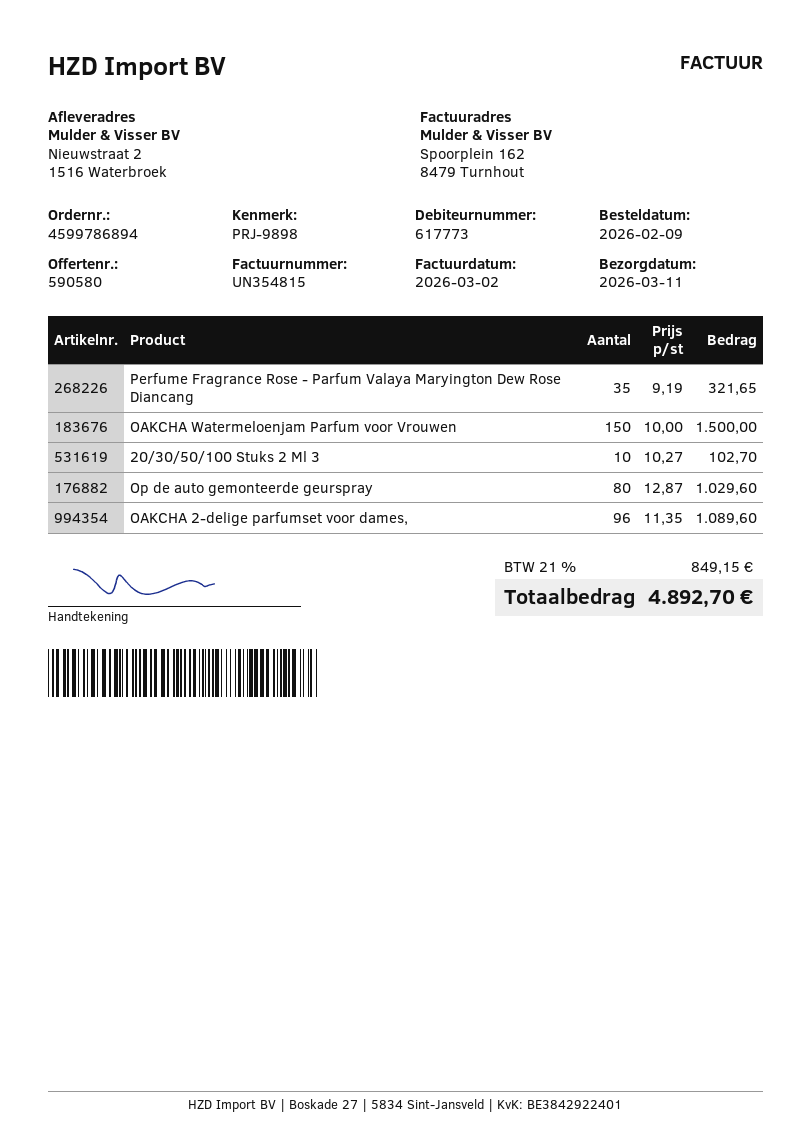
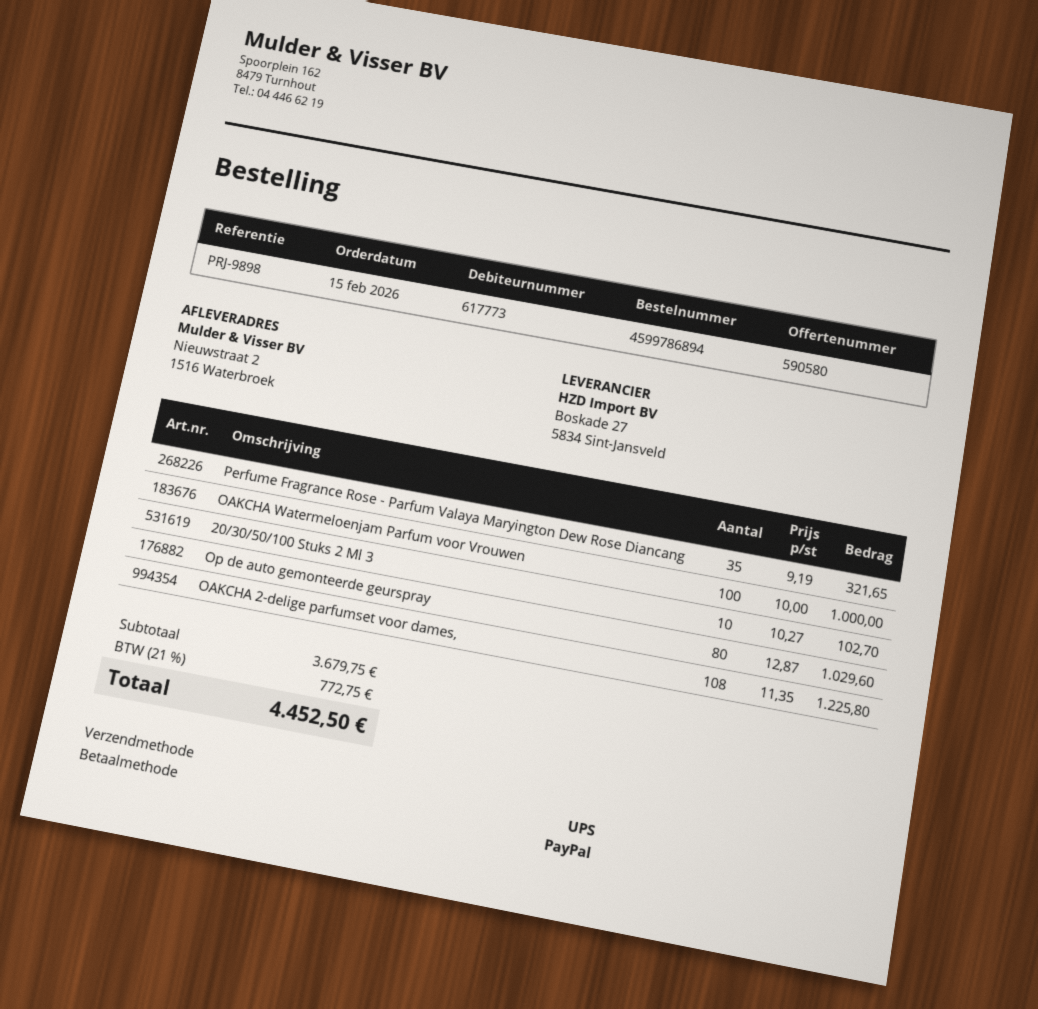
order date: 2026-02-09 -> 2026-02-15
OAKCHA Watermeloenjam Parfum voor Vrouwen: 150 x 10.00 = 1500.00 -> 100 x 10.00 = 1000.00
OAKCHA 2-delige parfumset voor dames,: 96 x 11.35 = 1089.60 -> 108 x 11.35 = 1225.80
tax: 21% = 849.15 -> 21% = 772.75
total: 4892.70 -> 4452.50

